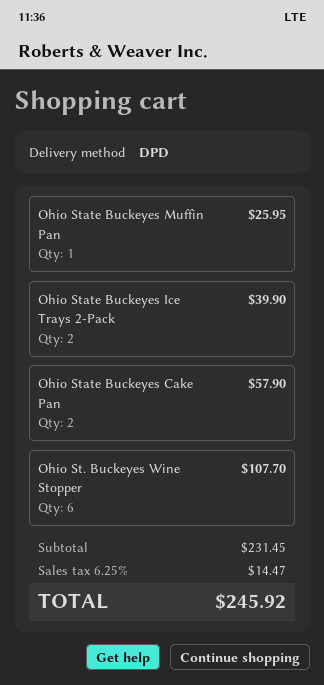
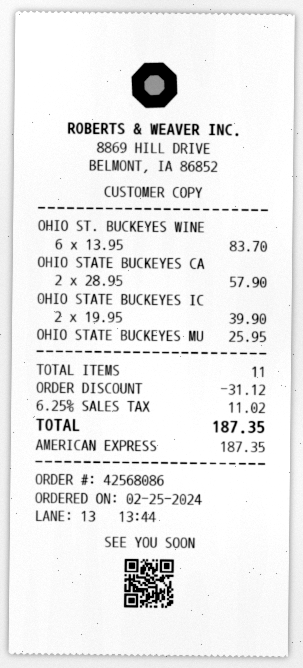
Ohio St. Buckeyes Wine Stopper: 6 for 107.70 -> 6 for 83.70
discount: none -> 31.12
tax: 6.25% = 14.47 -> 6.25% = 11.02
total: 245.92 -> 187.35

